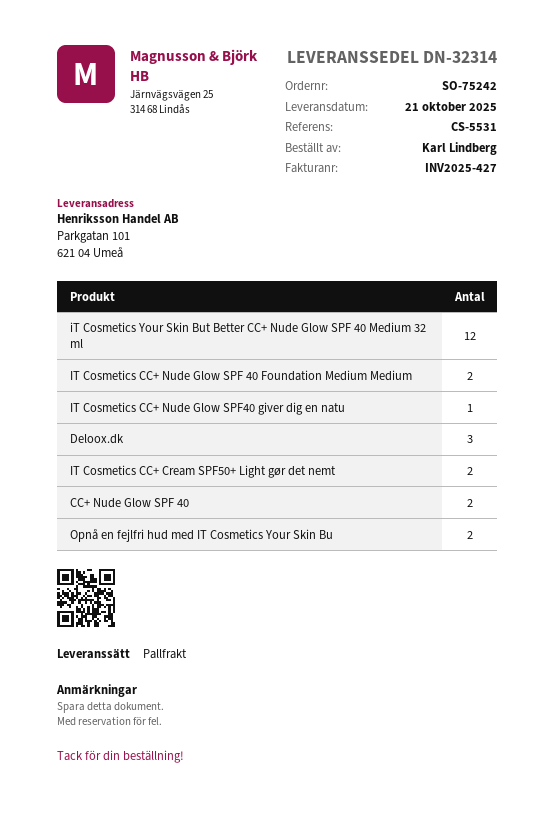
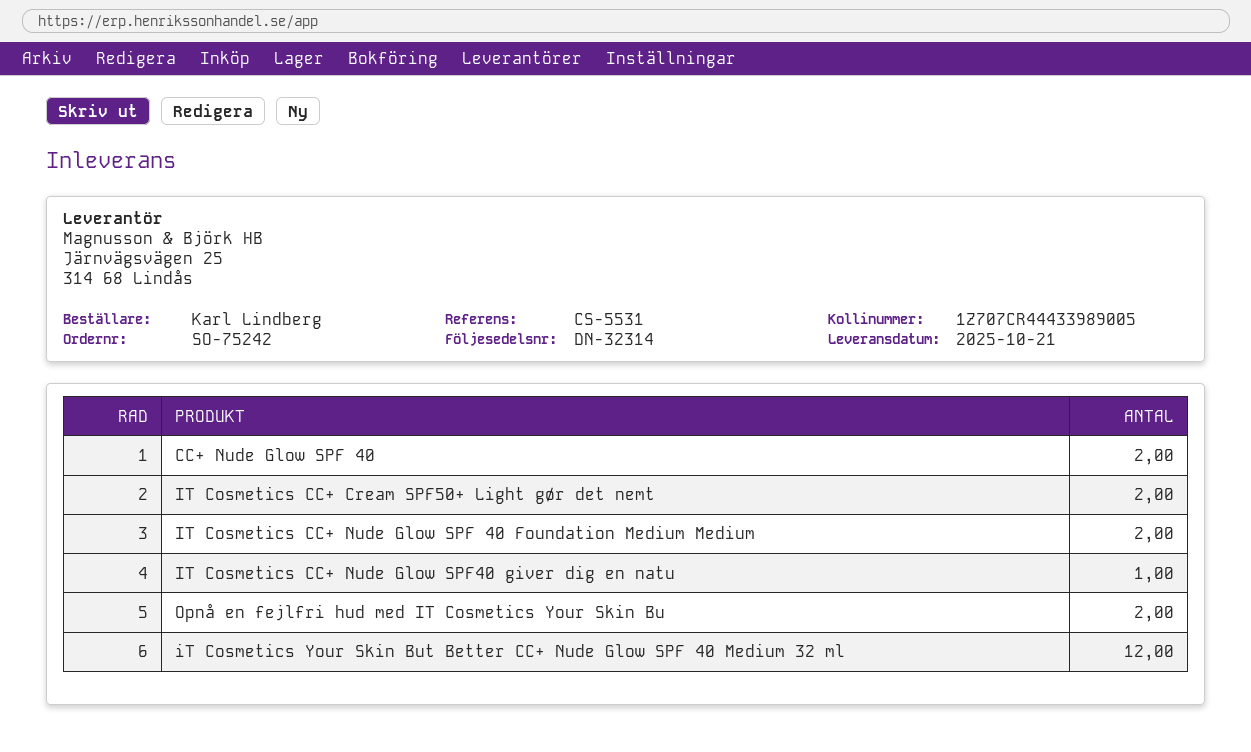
Deloox.dk: 3 -> none

